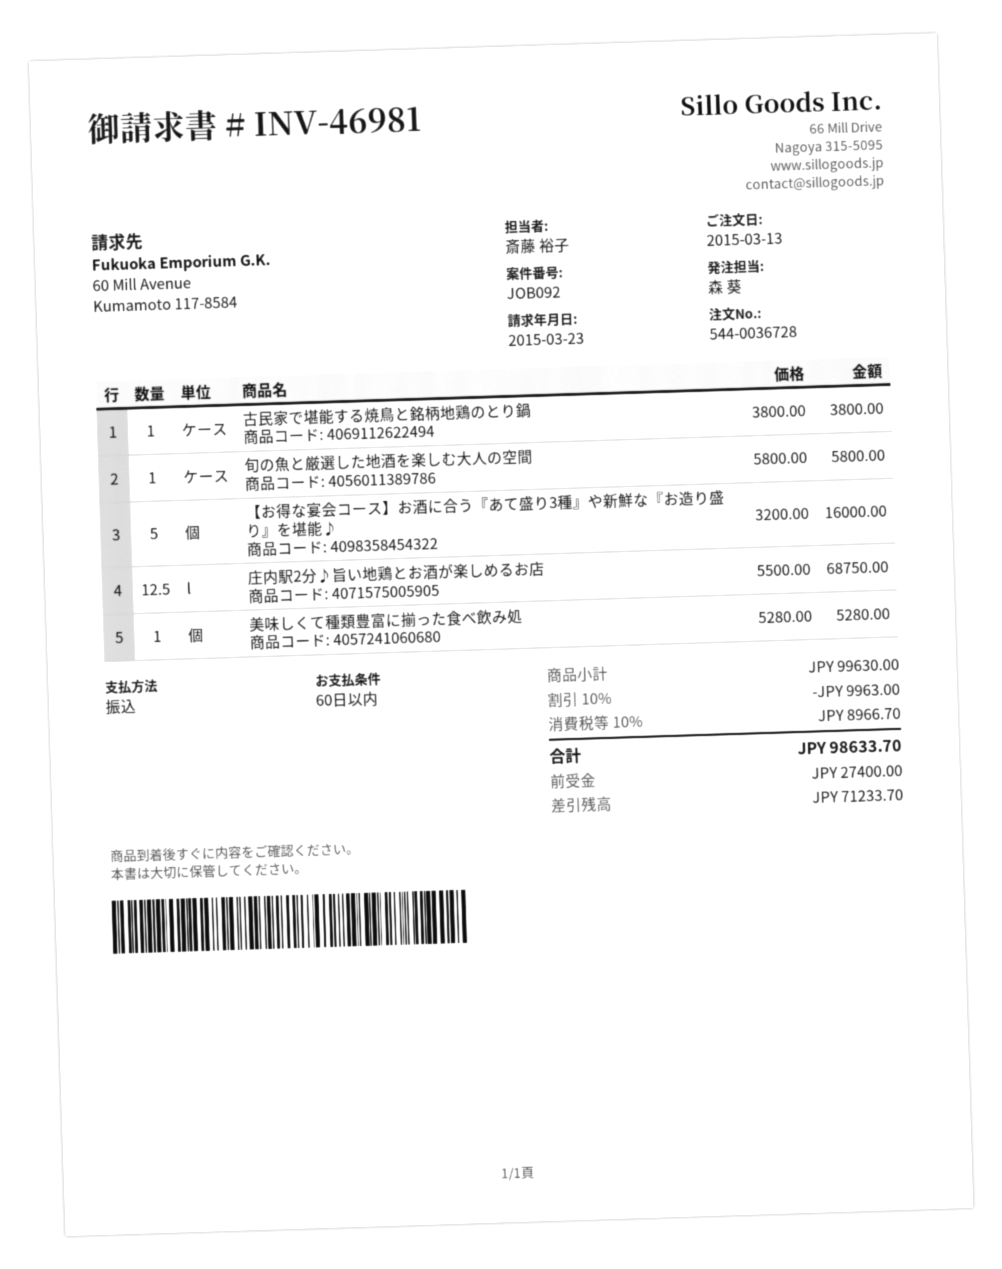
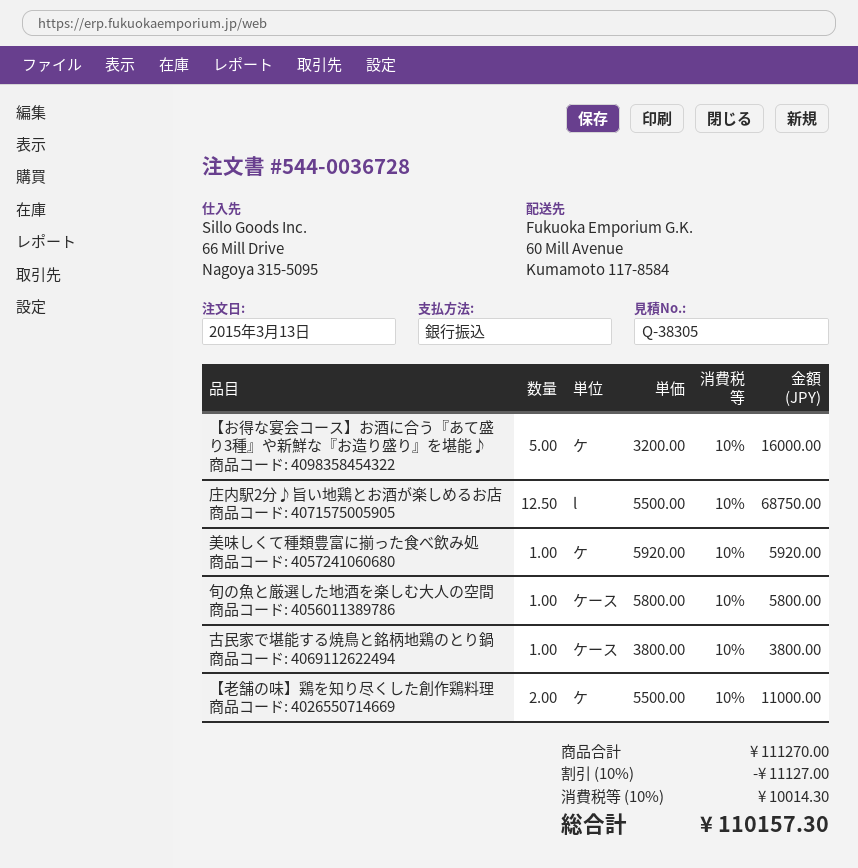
美味しくて種類豊富に揃った食べ飲み処: 1 x 5280.00 = 5280.00 -> 1 x 5920.00 = 5920.00
【老舗の味】鶏を知り尽くした創作鶏料理: none -> 2 x 5500.00 = 11000.00
subtotal: 99630.00 -> 111270.00
discount: 10% = 9963.00 -> 10% = 11127.00
tax: 10% = 8966.70 -> 10% = 10014.30
total: 98633.70 -> 110157.30

